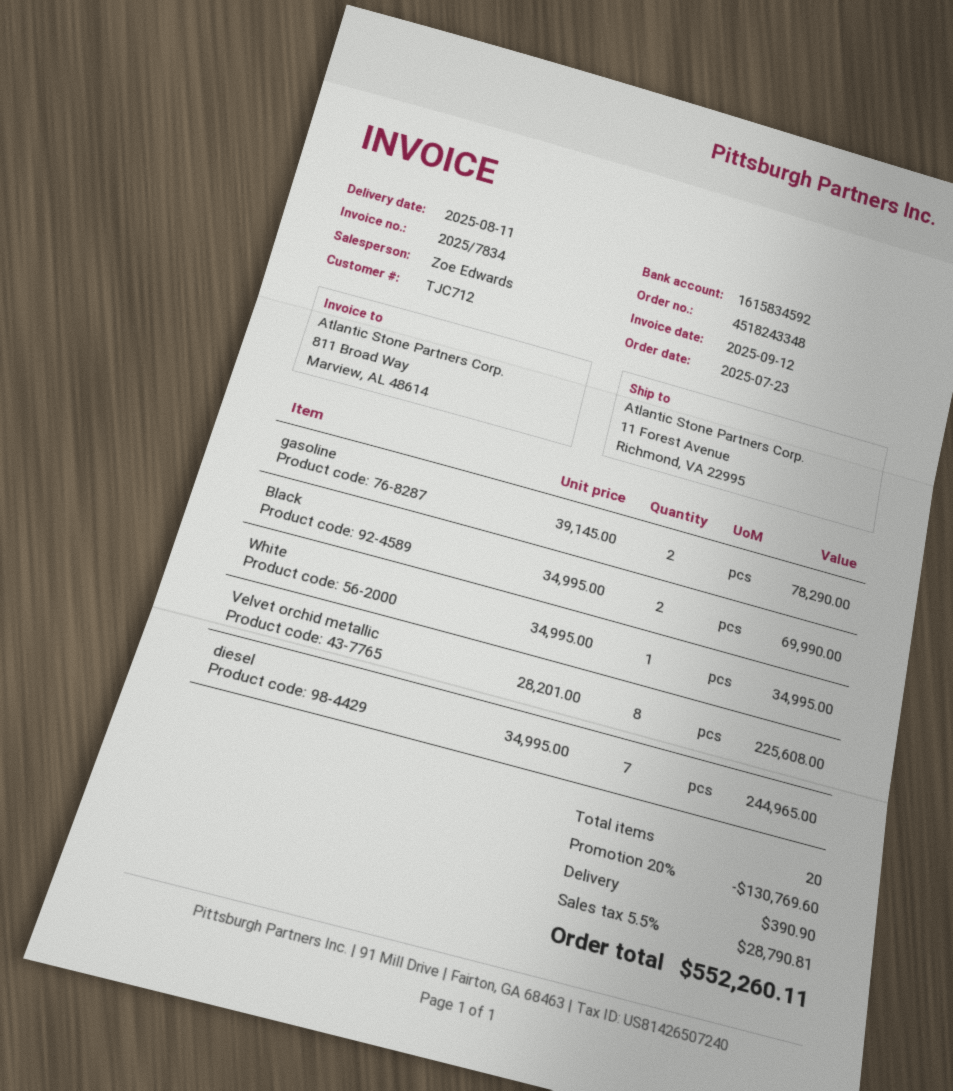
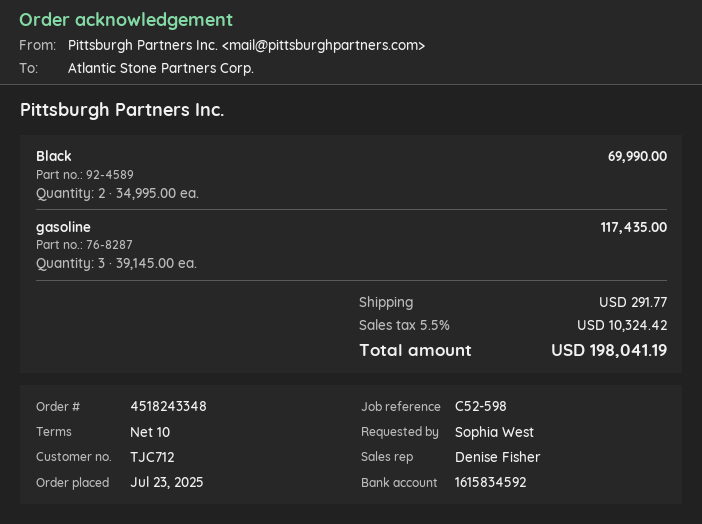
sales rep: Zoe Edwards -> Denise Fisher
gasoline: 2 x 39145.00 = 78290.00 -> 3 x 39145.00 = 117435.00
White: 1 x 34995.00 = 34995.00 -> none
Velvet orchid metallic: 8 x 28201.00 = 225608.00 -> none
diesel: 7 x 34995.00 = 244965.00 -> none
discount: 20% = 130769.60 -> none
shipping: 390.90 -> 291.77
tax: 5.5% = 28790.81 -> 5.5% = 10324.42
total: 552260.11 -> 198041.19

